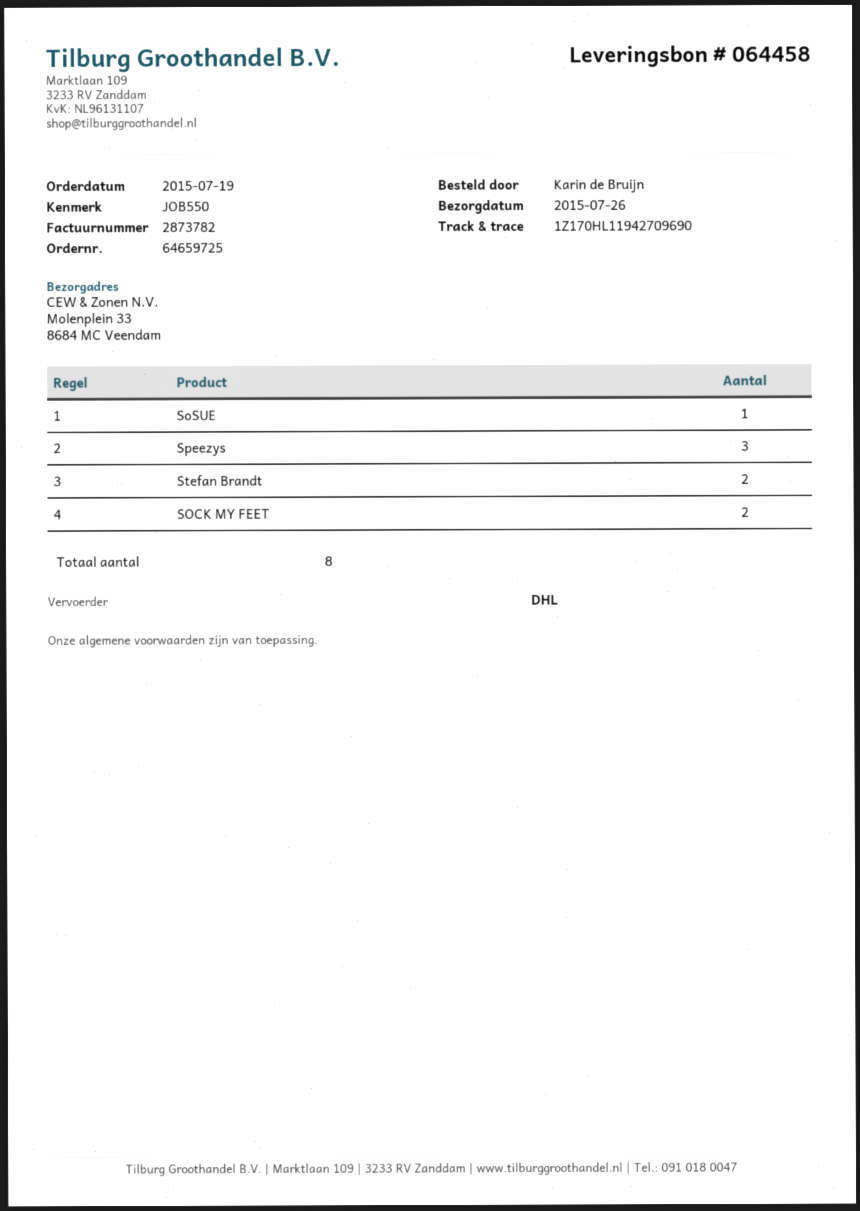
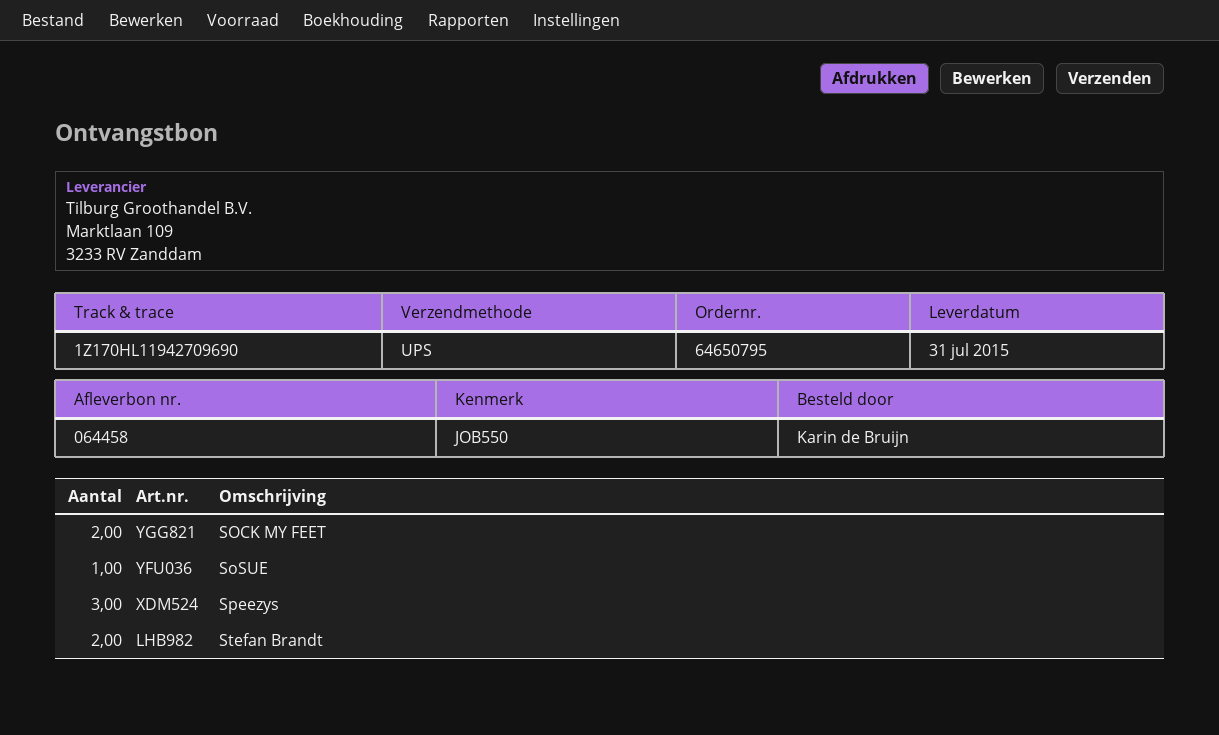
order number: 64659725 -> 64650795
delivery date: 2015-07-26 -> 2015-07-31
shipping method: DHL -> UPS

